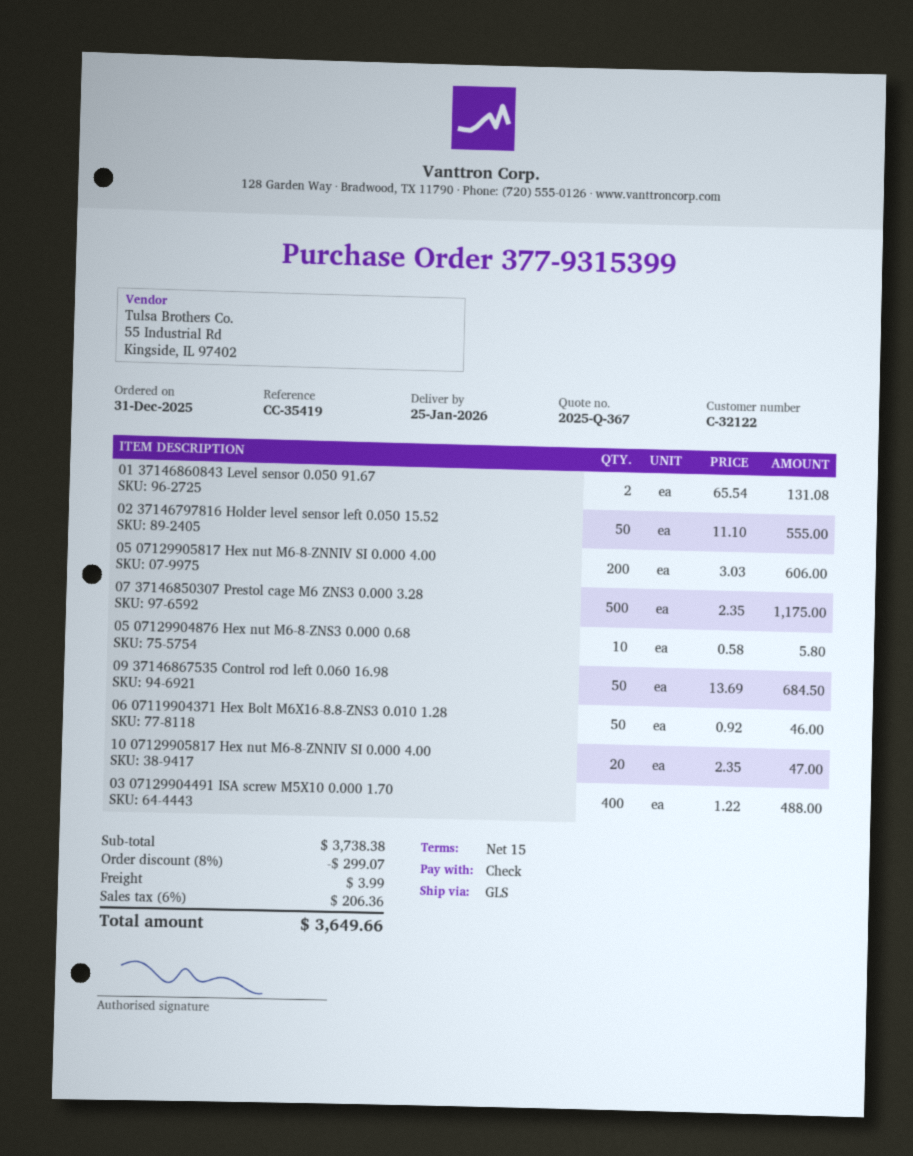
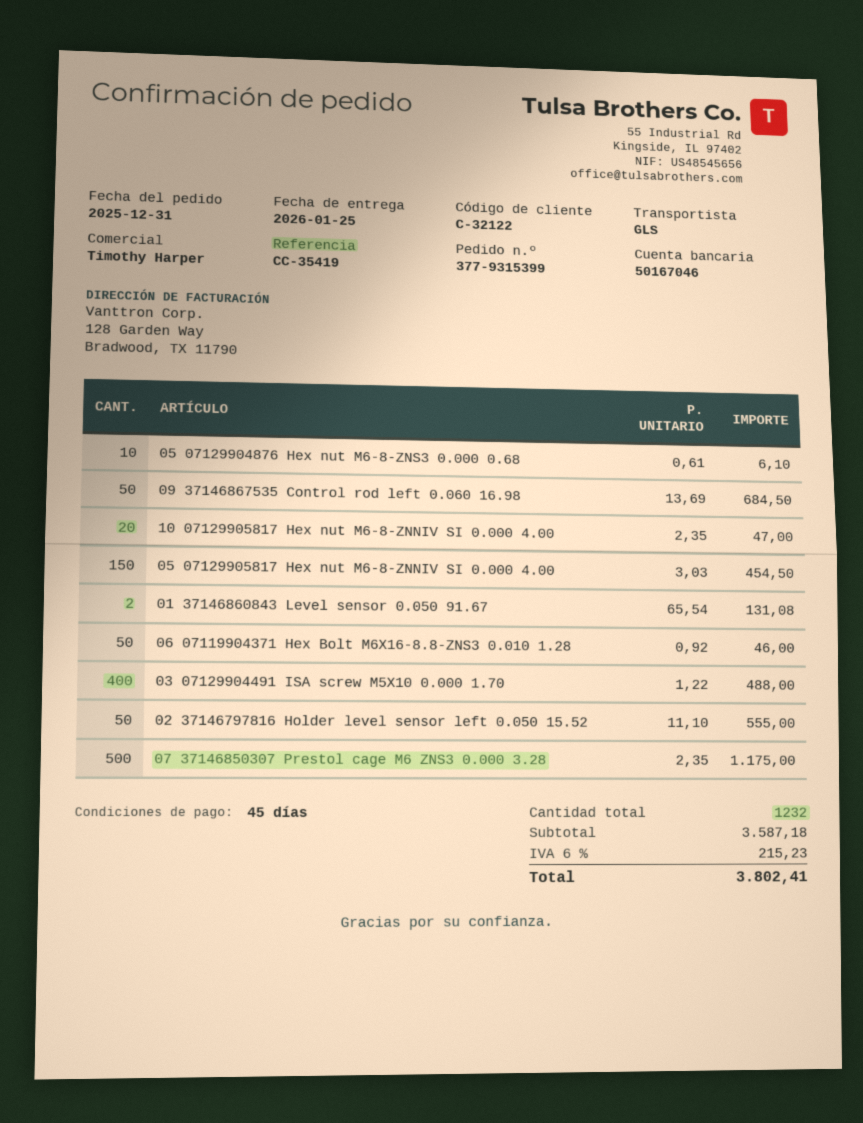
payment terms: 15 days -> 45 days
05 07129905817 Hex nut M6-8-ZNNIV SI 0.000 4.00: 200 x 3.03 = 606.00 -> 150 x 3.03 = 454.50
05 07129904876 Hex nut M6-8-ZNS3 0.000 0.68: 10 x 0.58 = 5.80 -> 10 x 0.61 = 6.10
subtotal: 3738.38 -> 3587.18
discount: 8% = 299.07 -> none
shipping: 3.99 -> none
tax: 6% = 206.36 -> 6% = 215.23
total: 3649.66 -> 3802.41

